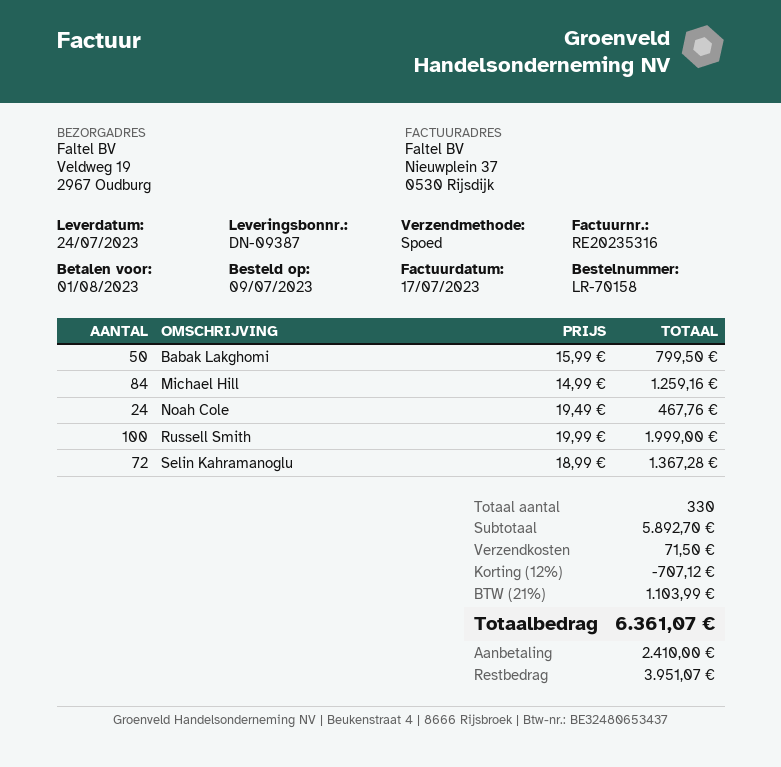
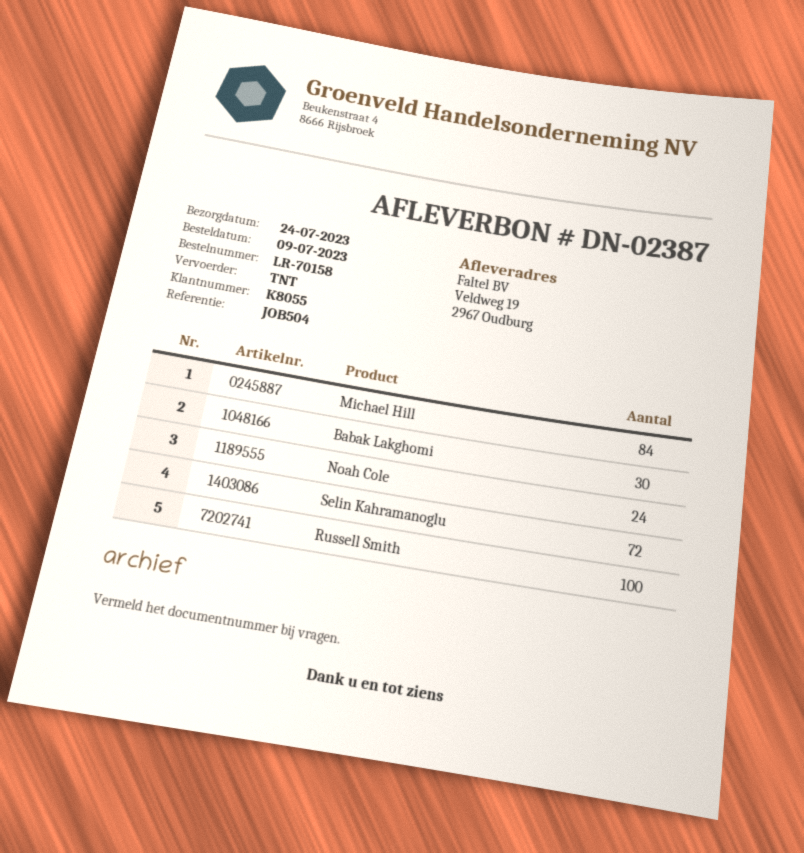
delivery note number: DN-09387 -> DN-02387
shipping method: express -> TNT
Babak Lakghomi: 50 -> 30

